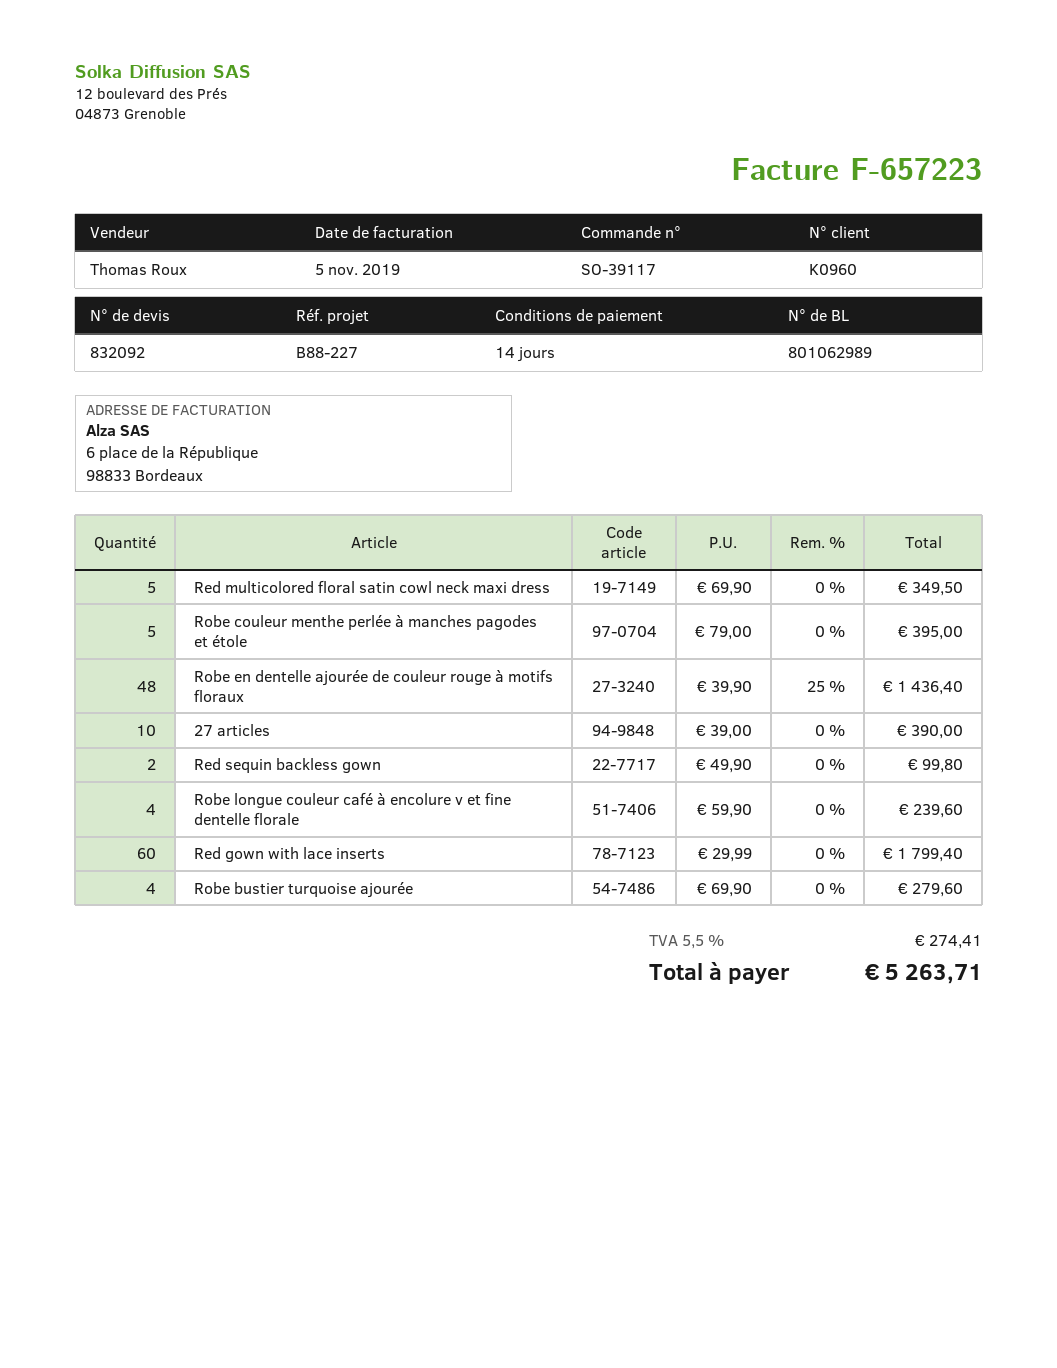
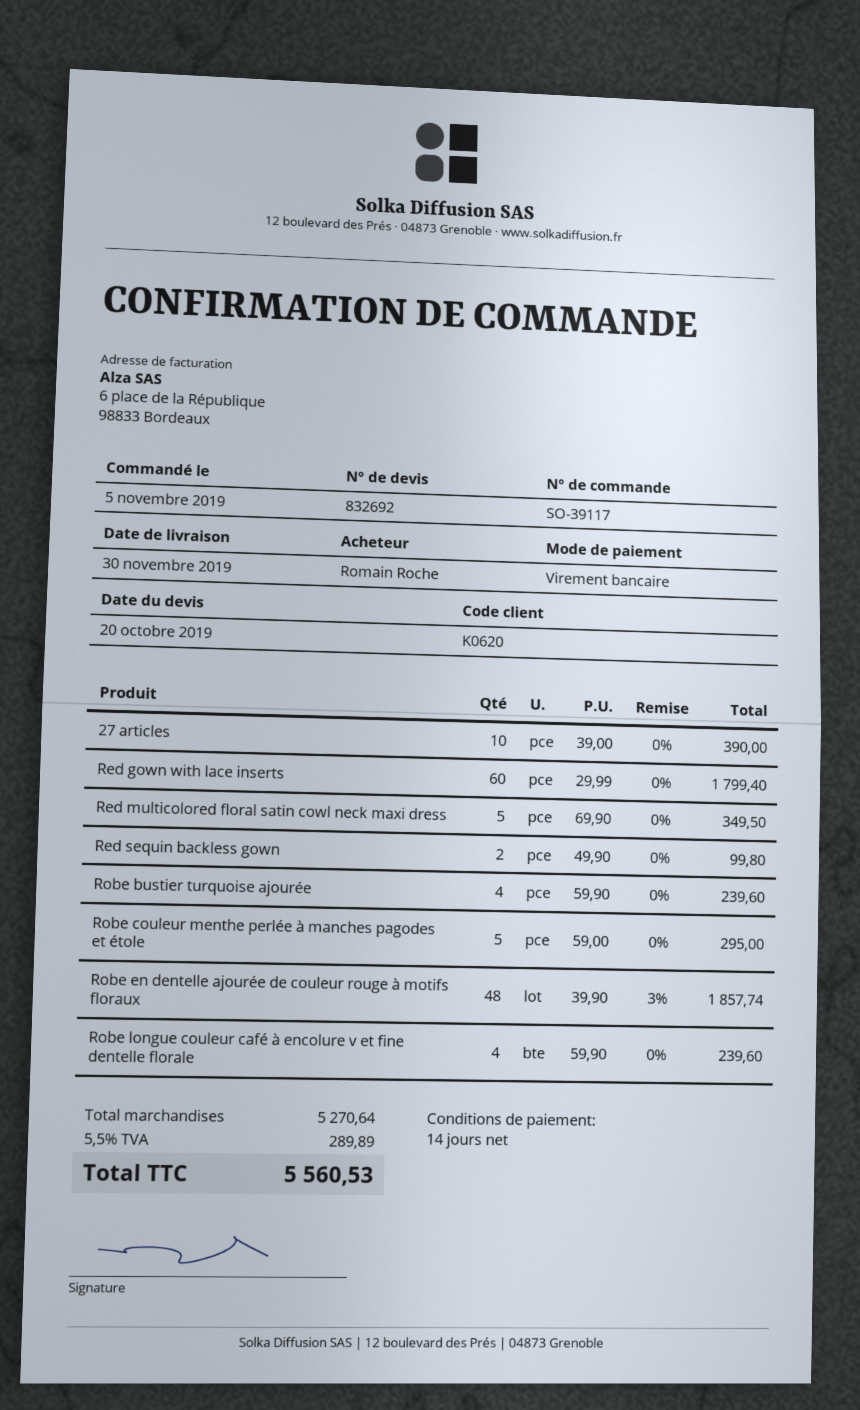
quote number: 832092 -> 832692
customer number: K0960 -> K0620
Robe couleur menthe perlée à manches pagodes et étole: 5 x 79.00 = 395.00 -> 5 x 59.00 = 295.00
Robe en dentelle ajourée de couleur rouge à motifs floraux: 48 x 39.90 - 25% = 1436.40 -> 48 x 39.90 - 3% = 1857.74
Robe bustier turquoise ajourée: 4 x 69.90 = 279.60 -> 4 x 59.90 = 239.60
tax: 5.5% = 274.41 -> 5.5% = 289.89
total: 5263.71 -> 5560.53

